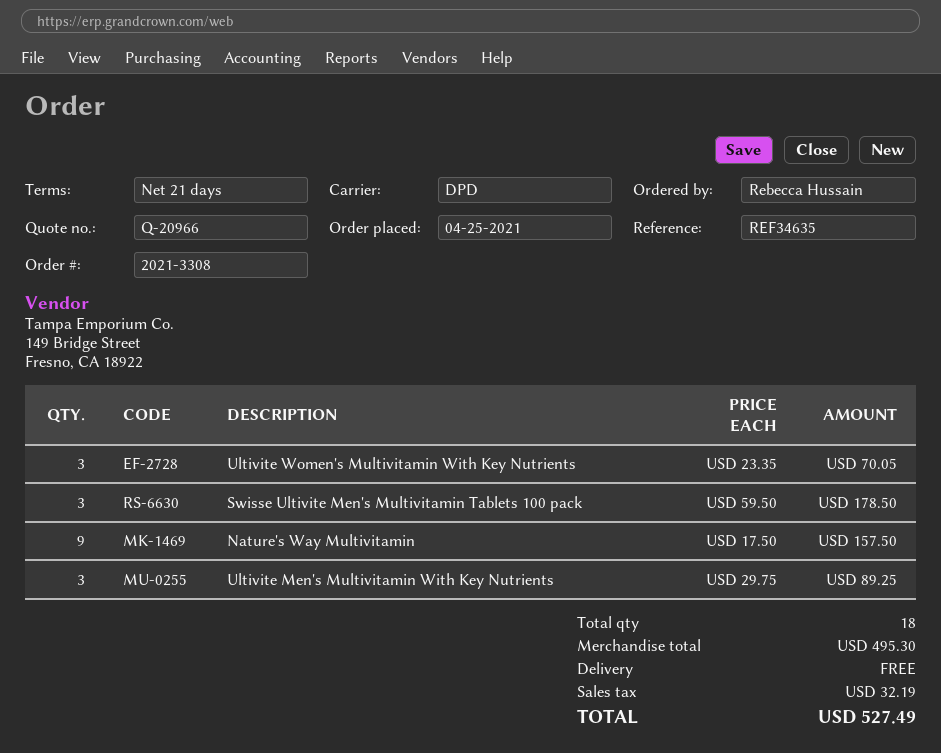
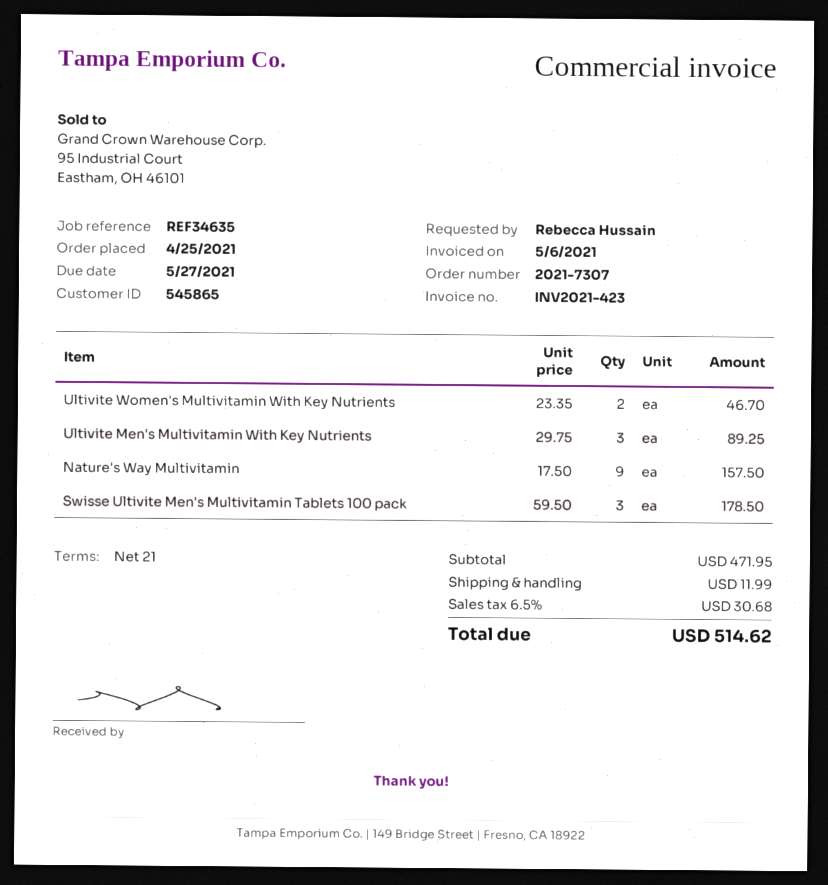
order number: 2021-3308 -> 2021-7307
Ultivite Women's Multivitamin With Key Nutrients: 3 x 23.35 = 70.05 -> 2 x 23.35 = 46.70
subtotal: 495.30 -> 471.95
shipping: 0.00 -> 11.99
tax: 32.19 -> 30.68
total: 527.49 -> 514.62

